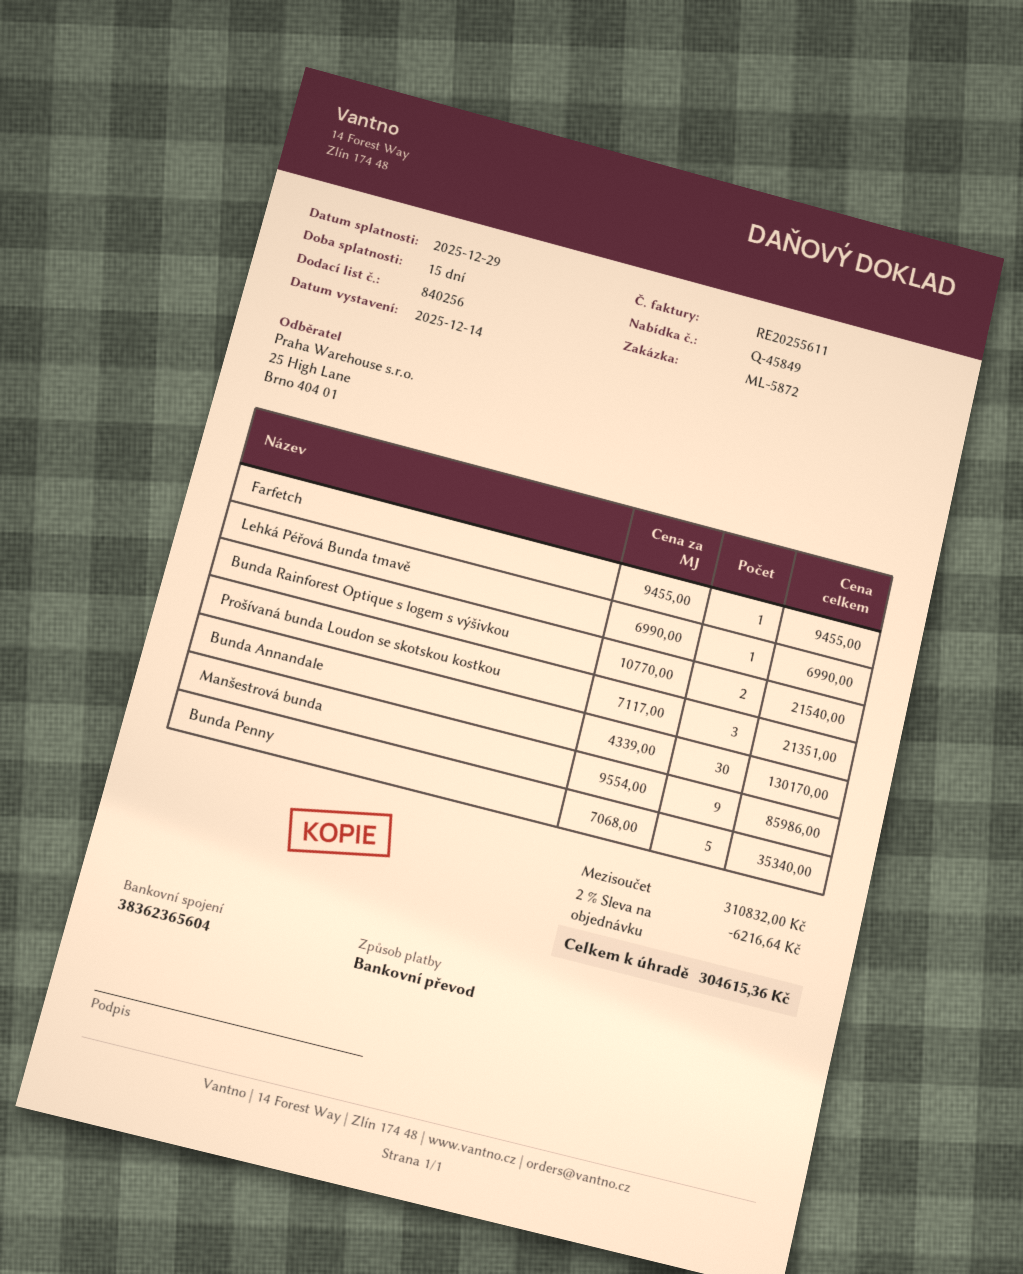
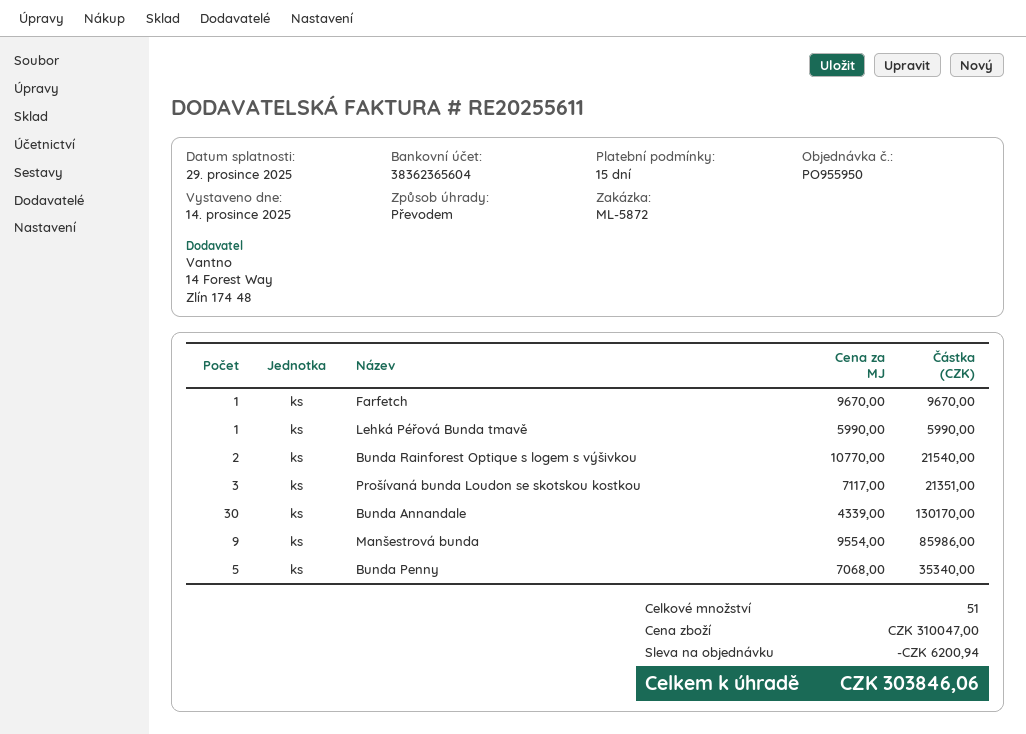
Farfetch: 1 x 9455.00 = 9455.00 -> 1 x 9670.00 = 9670.00
Lehká Péřová Bunda tmavě: 1 x 6990.00 = 6990.00 -> 1 x 5990.00 = 5990.00
subtotal: 310832.00 -> 310047.00
discount: 6216.64 -> 6200.94
total: 304615.36 -> 303846.06

